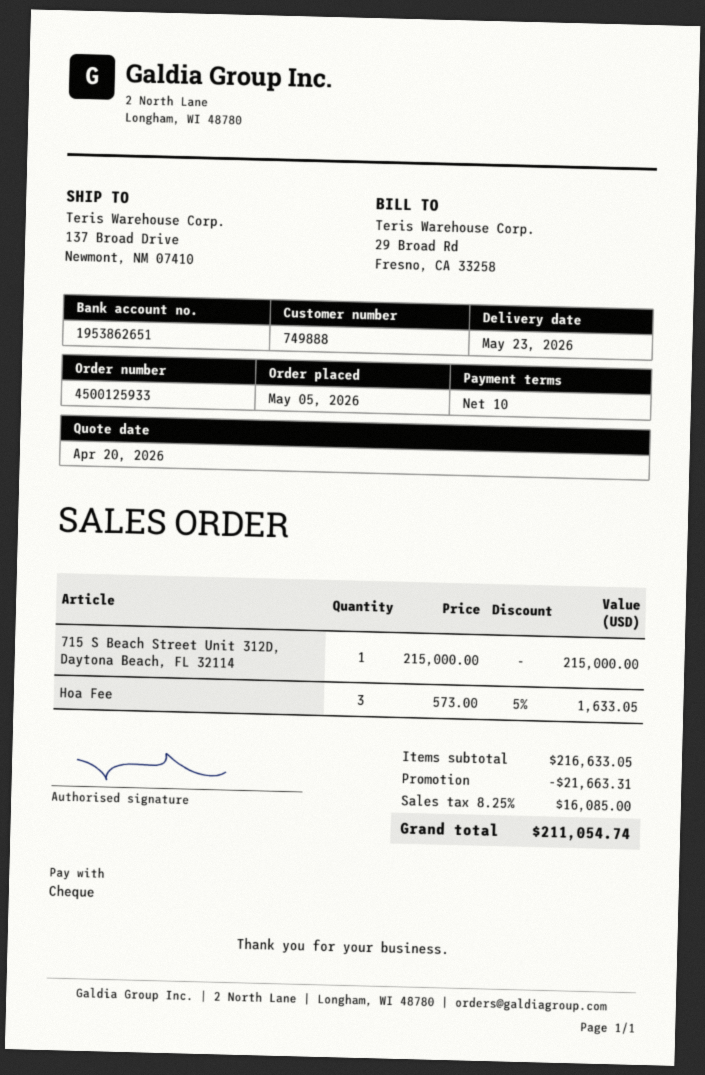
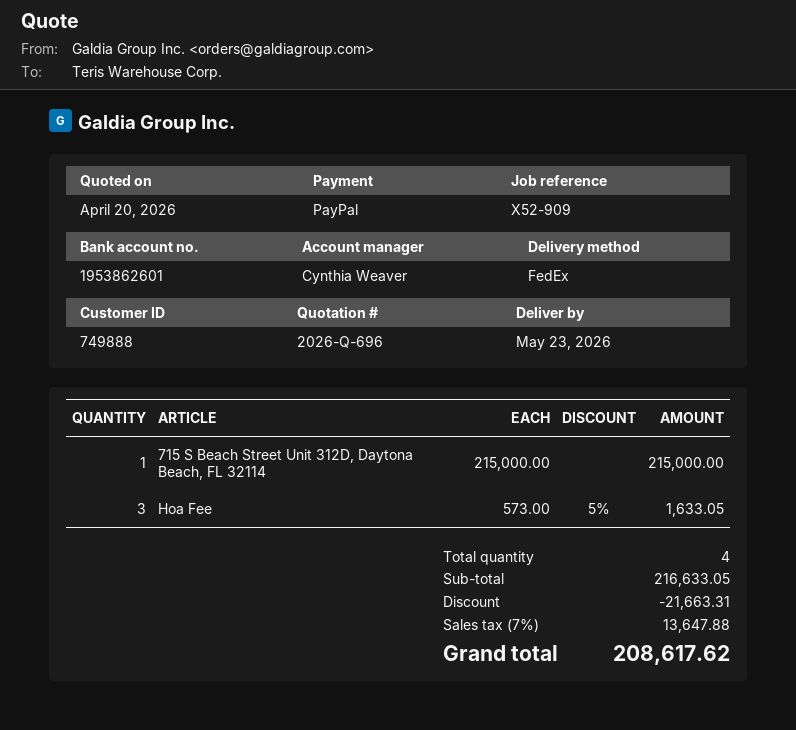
payment method: cheque -> PayPal
bank account: 1953862651 -> 1953862601
tax: 8.25% = 16085.00 -> 7% = 13647.88
total: 211054.74 -> 208617.62

